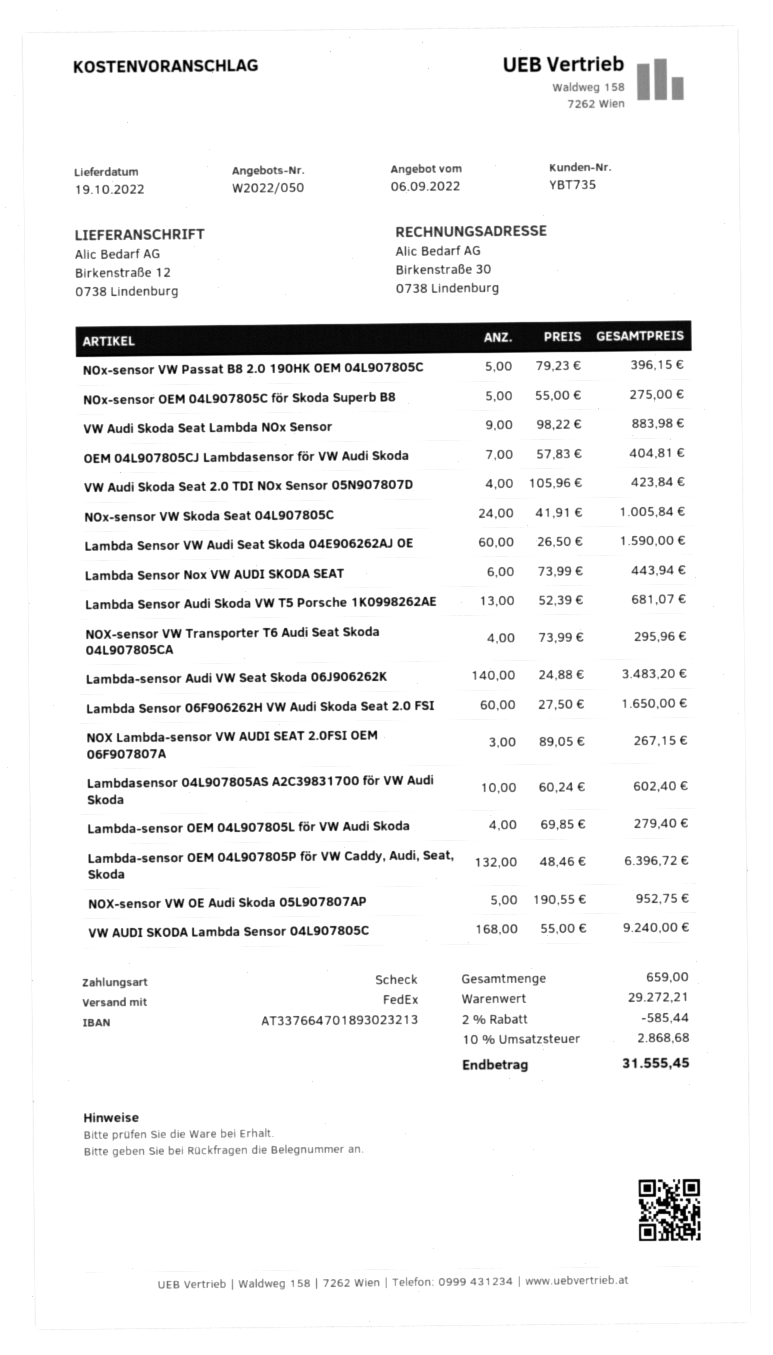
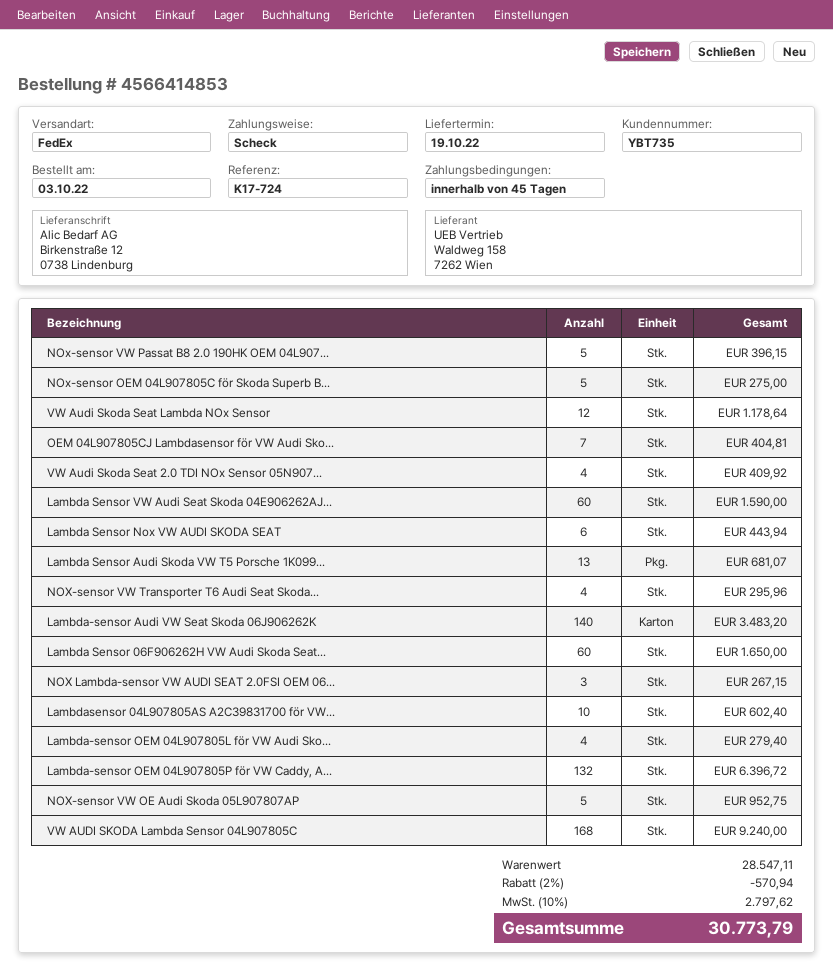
VW Audi Skoda Seat Lambda NOx Sensor: 9 for 883.98 -> 12 for 1178.64
VW Audi Skoda Seat 2.0 TDI NOx Sensor 05N907807D: 4 for 423.84 -> 4 for 409.92
NOx-sensor VW Skoda Seat 04L907805C: 24 for 1005.84 -> none
subtotal: 29272.21 -> 28547.11
discount: 2% = 585.44 -> 2% = 570.94
tax: 10% = 2868.68 -> 10% = 2797.62
total: 31555.45 -> 30773.79

